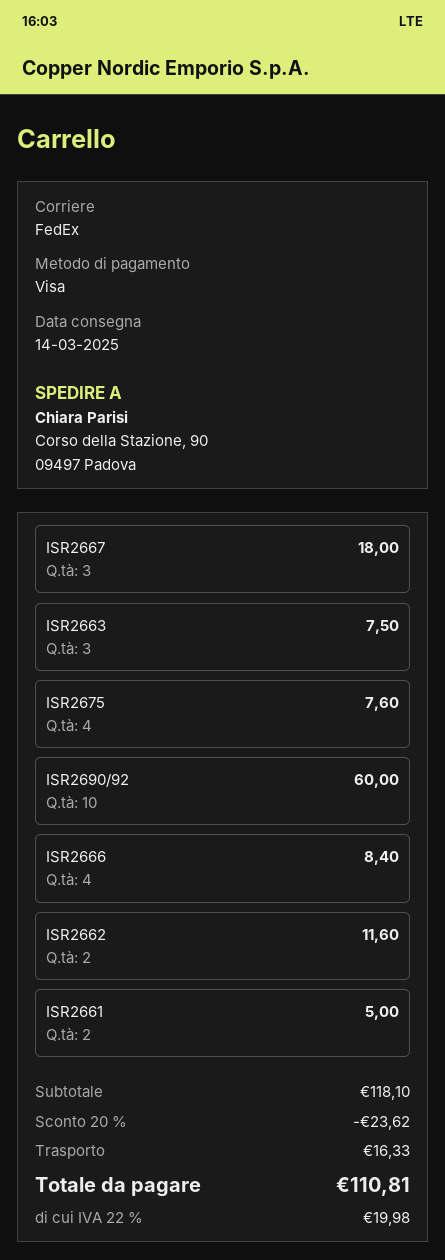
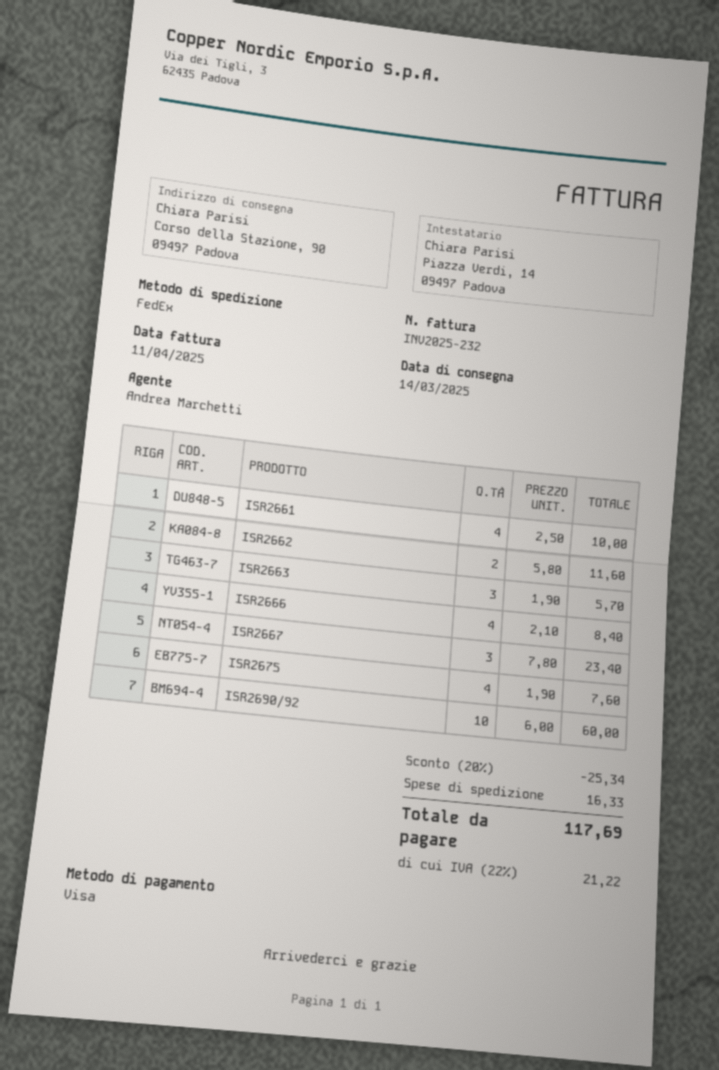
ISR2667: 3 for 18.00 -> 3 for 23.40
ISR2663: 3 for 7.50 -> 3 for 5.70
ISR2661: 2 for 5.00 -> 4 for 10.00
discount: 20% = 23.62 -> 20% = 25.34
tax: 22% = 19.98 -> 22% = 21.22
total: 110.81 -> 117.69

